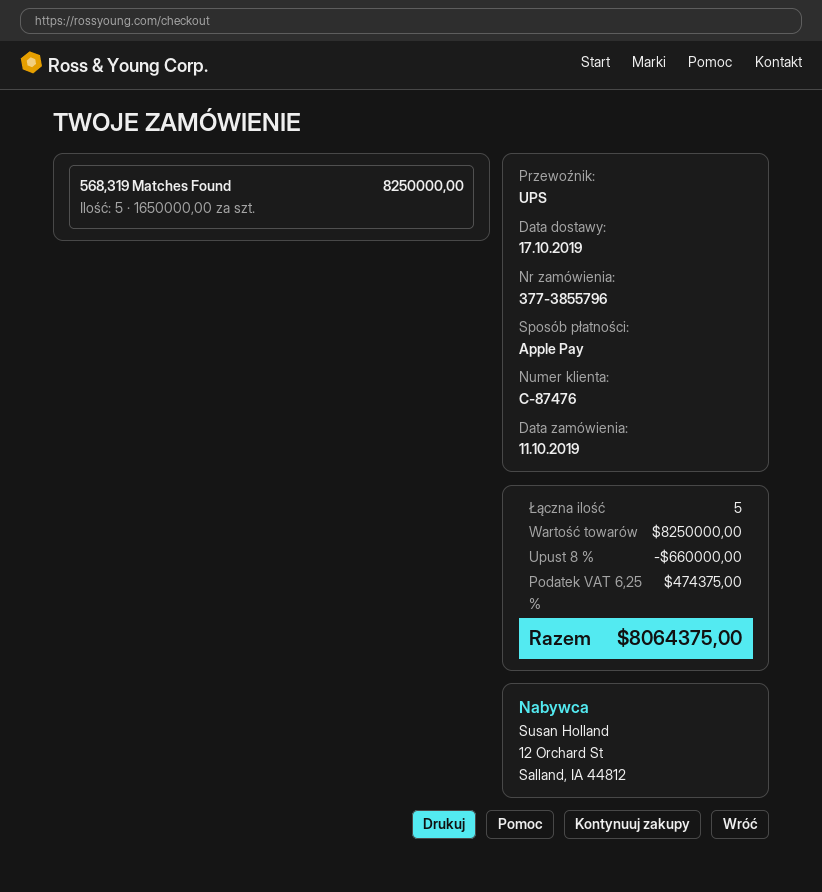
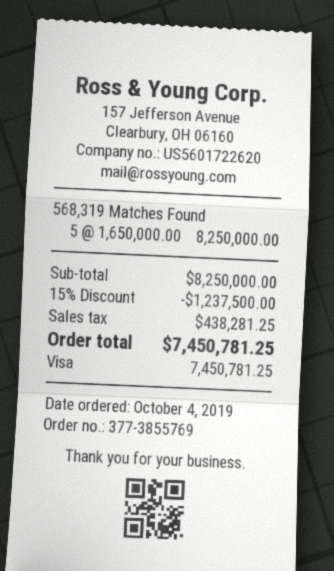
order number: 377-3855796 -> 377-3855769
order date: 2019-10-11 -> 2019-10-04
payment method: Apple Pay -> Visa
discount: 8% = 660000.00 -> 15% = 1237500.00
tax: 474375.00 -> 438281.25
total: 8064375.00 -> 7450781.25

